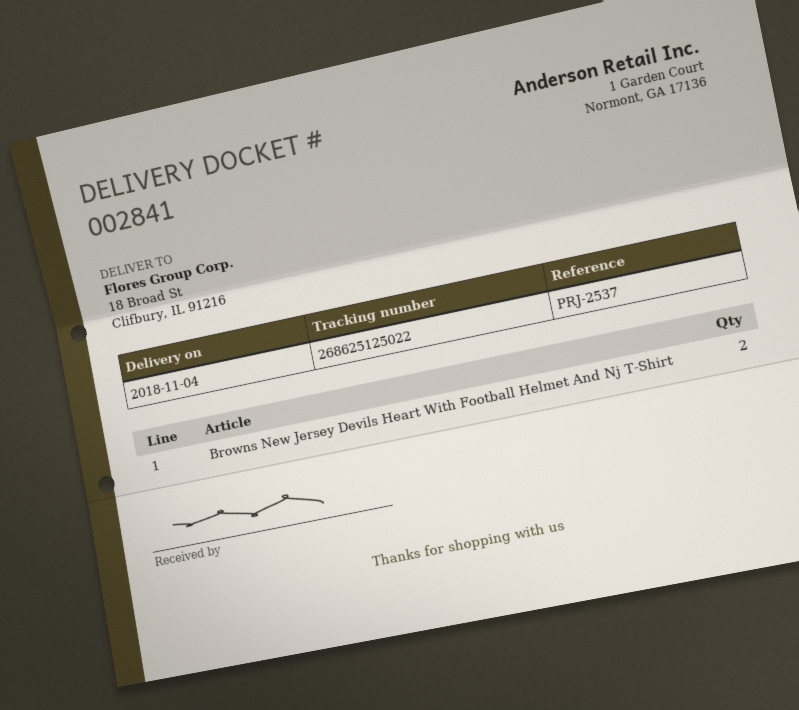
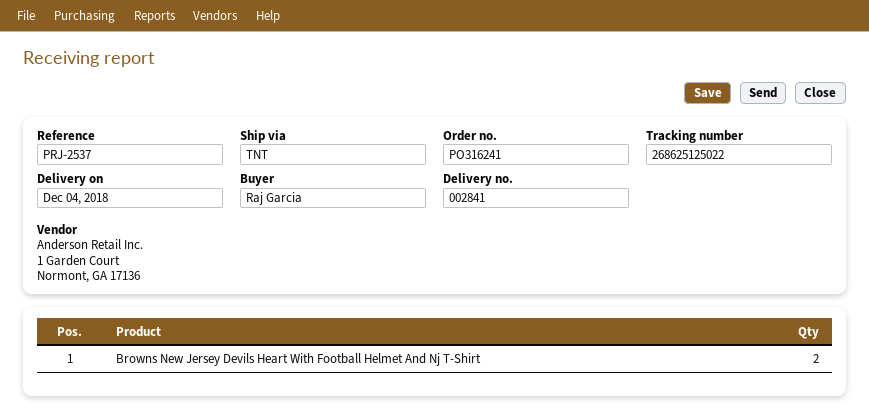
delivery date: 2018-11-04 -> 2018-12-04

